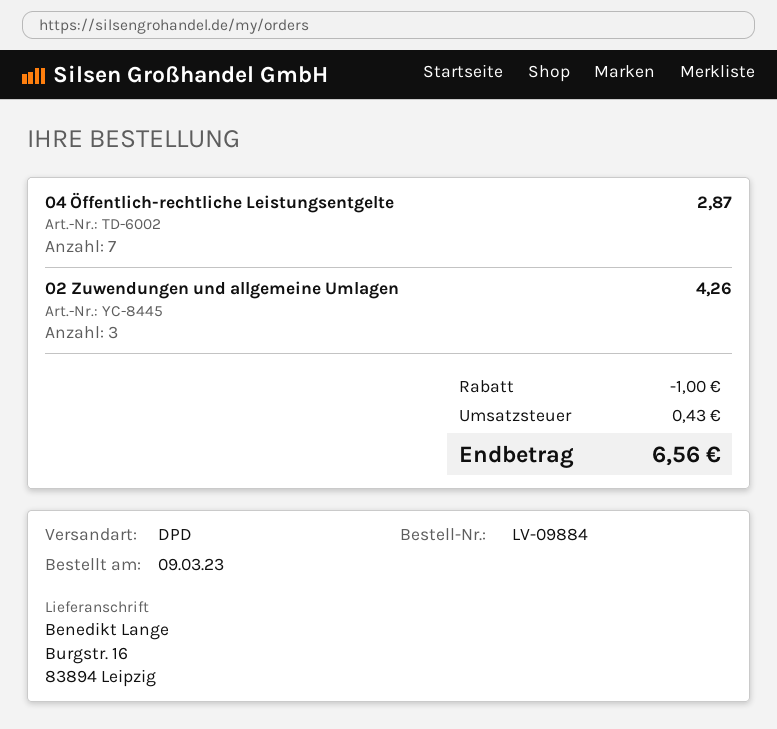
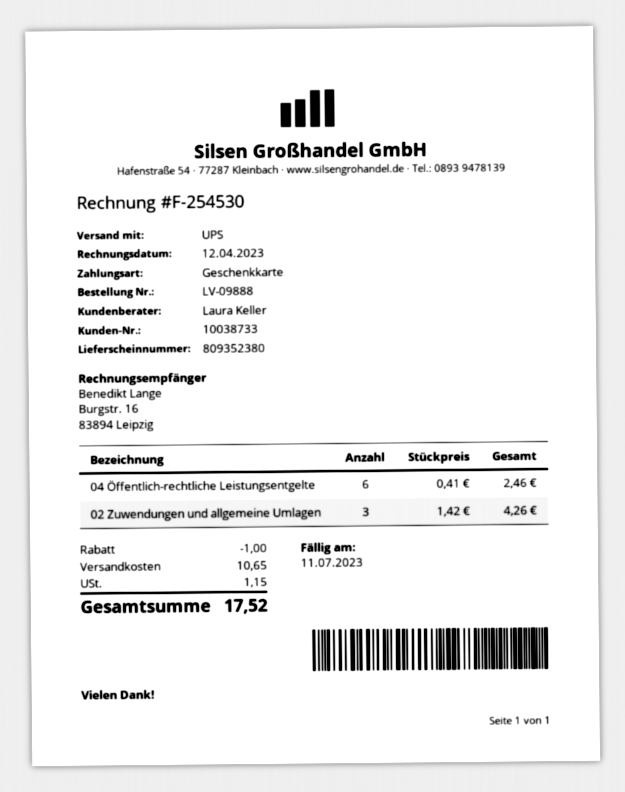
order number: LV-09884 -> LV-09888
shipping method: DPD -> UPS
04 Öffentlich-rechtliche Leistungsentgelte: 7 for 2.87 -> 6 for 2.46
shipping: none -> 10.65
tax: 0.43 -> 1.15
total: 6.56 -> 17.52

